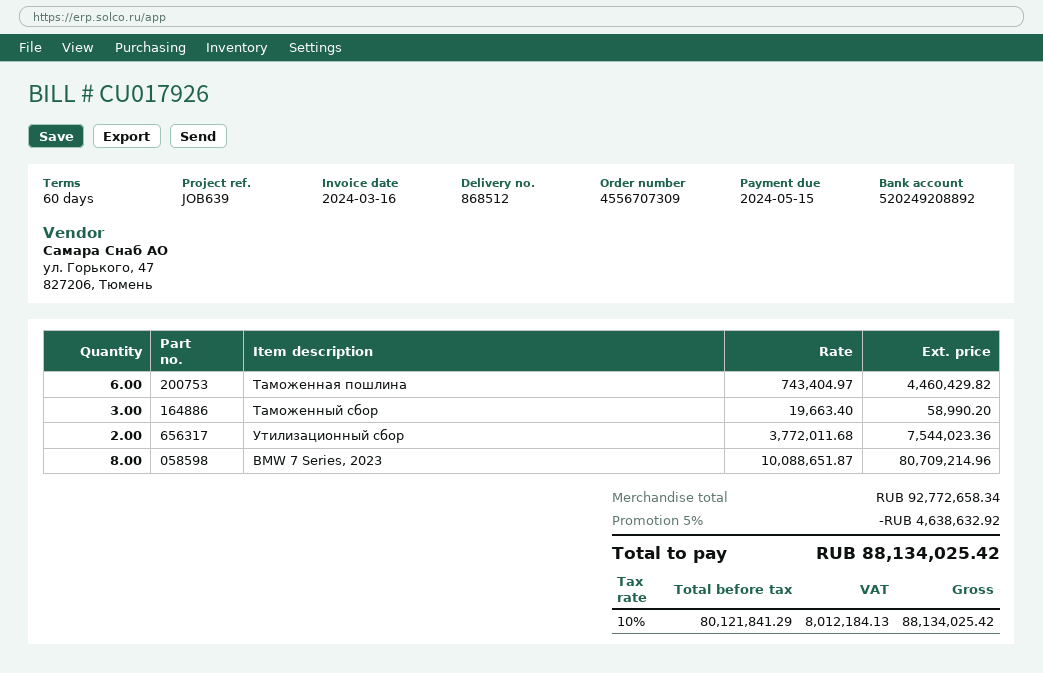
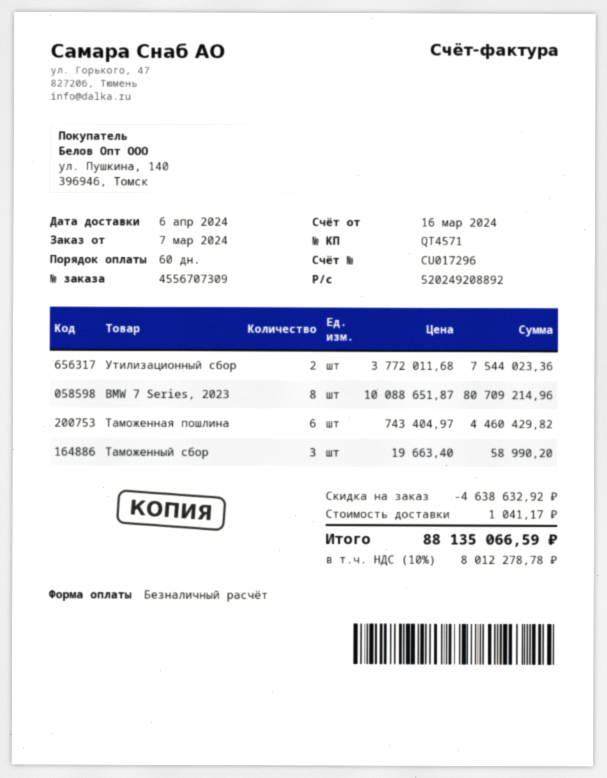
invoice number: CU017926 -> CU017296
shipping: none -> 1041.17
tax: 10% = 8012184.13 -> 10% = 8012278.78
total: 88134025.42 -> 88135066.59

